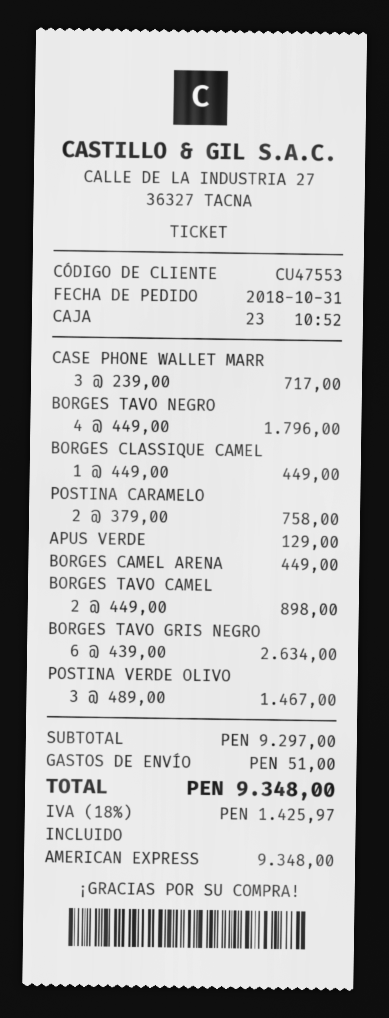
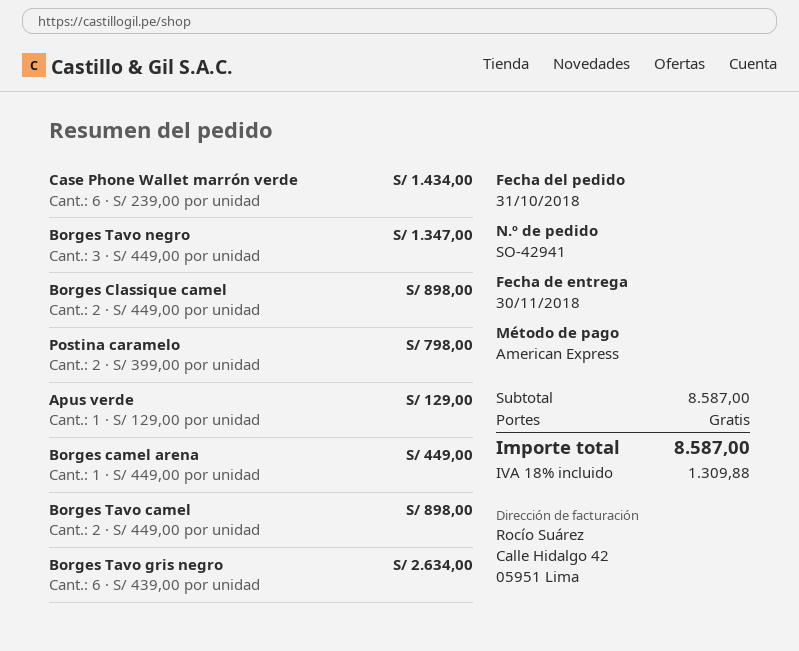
CASE PHONE WALLET MARR: 3 x 239.00 = 717.00 -> 6 x 239.00 = 1434.00
BORGES TAVO NEGRO: 4 x 449.00 = 1796.00 -> 3 x 449.00 = 1347.00
BORGES CLASSIQUE CAMEL: 1 x 449.00 = 449.00 -> 2 x 449.00 = 898.00
POSTINA CARAMELO: 2 x 379.00 = 758.00 -> 2 x 399.00 = 798.00
POSTINA VERDE OLIVO: 3 x 489.00 = 1467.00 -> none
subtotal: 9297.00 -> 8587.00
shipping: 51.00 -> 0.00
tax: 18% = 1425.97 -> 18% = 1309.88
total: 9348.00 -> 8587.00

